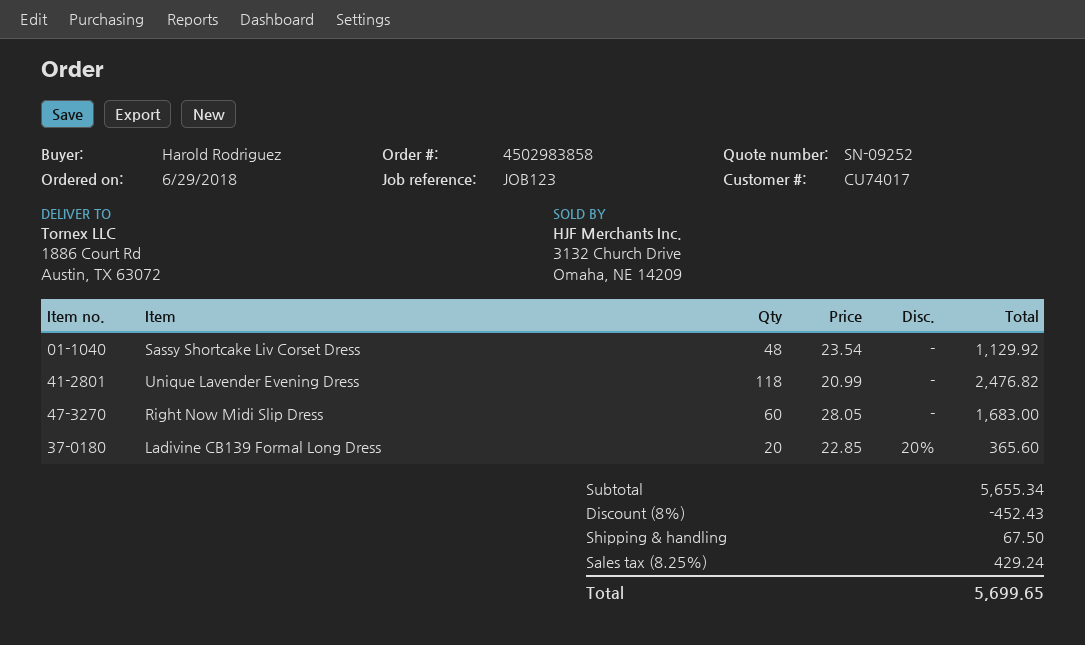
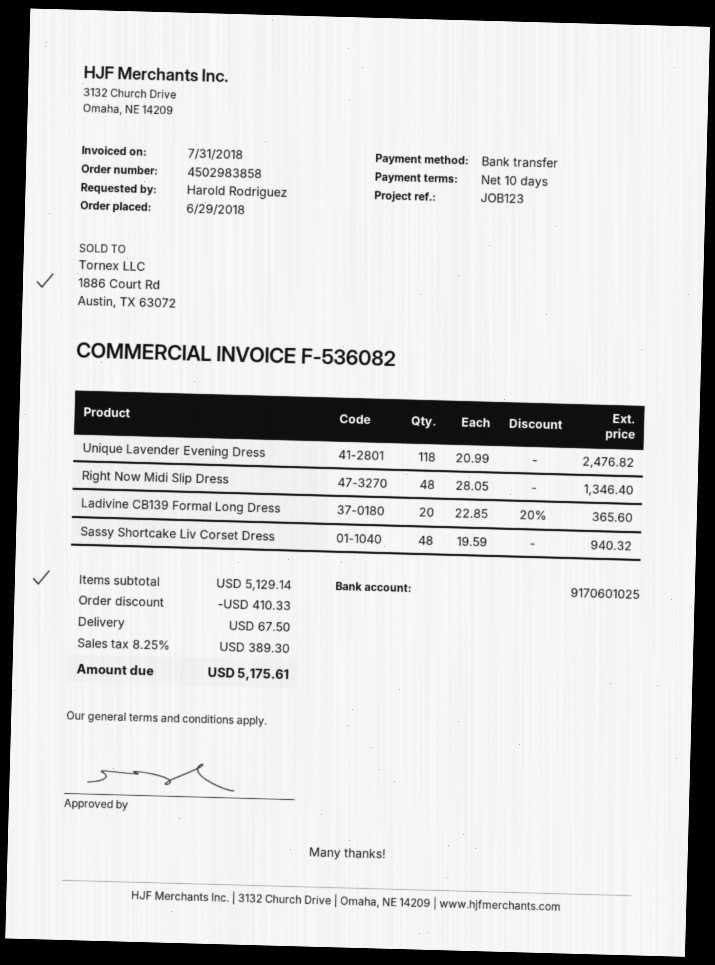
Sassy Shortcake Liv Corset Dress: 48 x 23.54 = 1129.92 -> 48 x 19.59 = 940.32
Right Now Midi Slip Dress: 60 x 28.05 = 1683.00 -> 48 x 28.05 = 1346.40
subtotal: 5655.34 -> 5129.14
discount: 452.43 -> 410.33
tax: 8.25% = 429.24 -> 8.25% = 389.30
total: 5699.65 -> 5175.61

